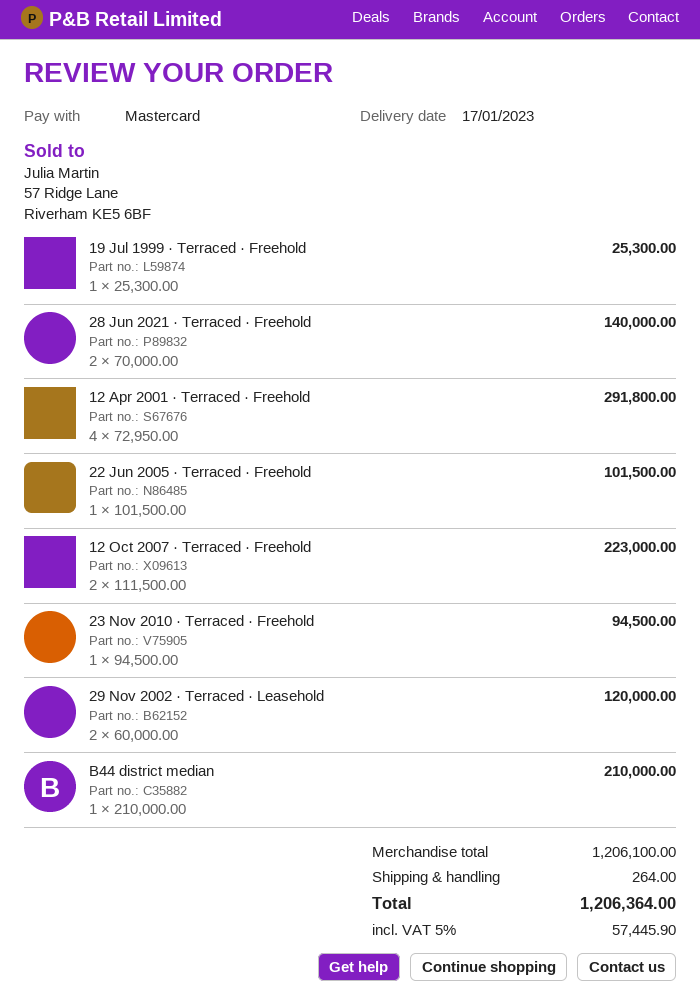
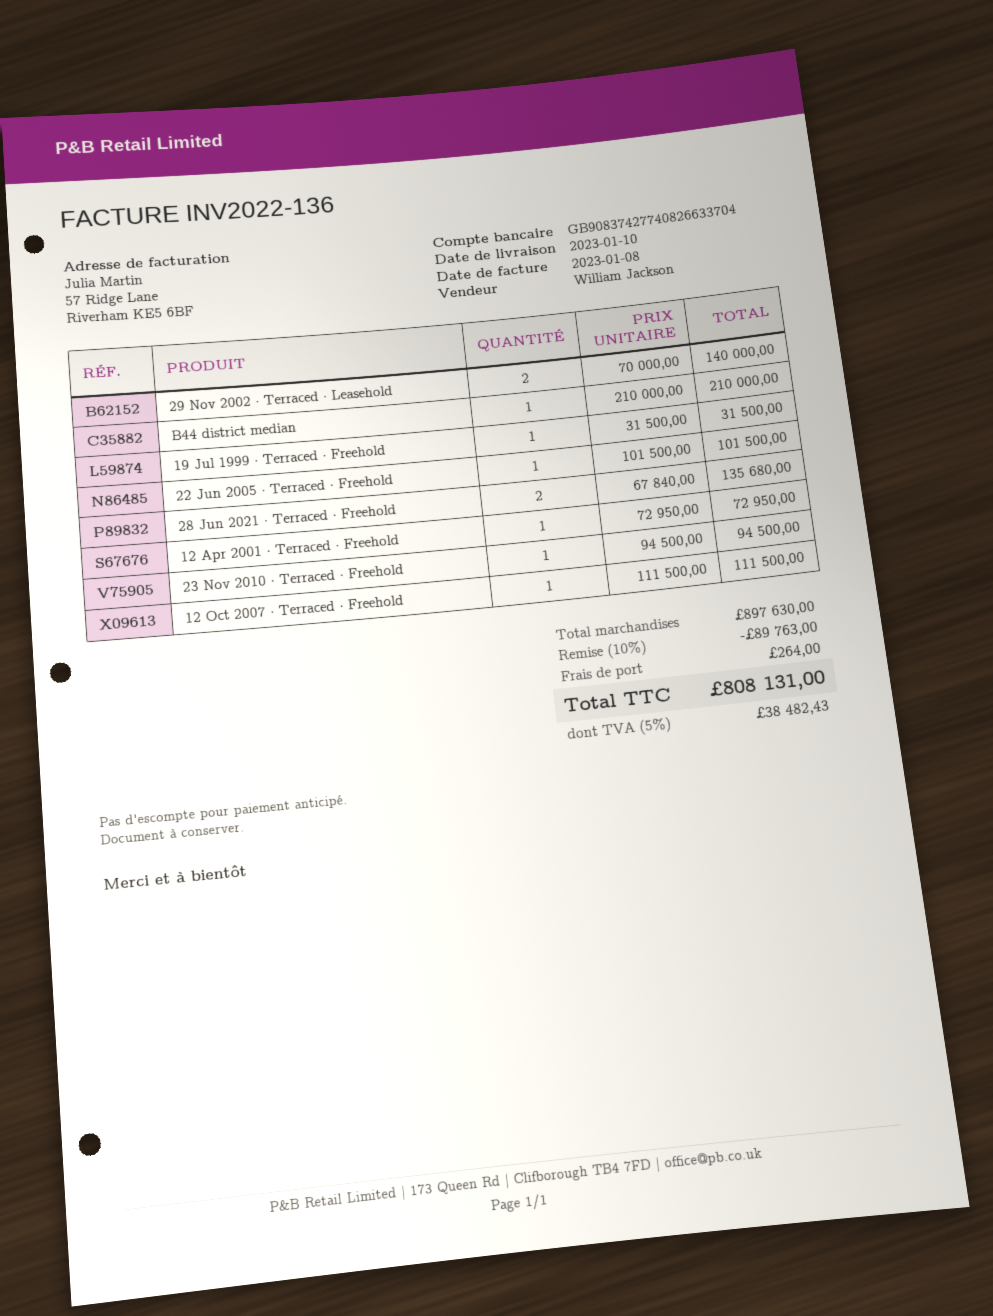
delivery date: 2023-01-17 -> 2023-01-10
19 Jul 1999 · Terraced · Freehold: 1 x 25300.00 = 25300.00 -> 1 x 31500.00 = 31500.00
28 Jun 2021 · Terraced · Freehold: 2 x 70000.00 = 140000.00 -> 2 x 67840.00 = 135680.00
12 Apr 2001 · Terraced · Freehold: 4 x 72950.00 = 291800.00 -> 1 x 72950.00 = 72950.00
12 Oct 2007 · Terraced · Freehold: 2 x 111500.00 = 223000.00 -> 1 x 111500.00 = 111500.00
29 Nov 2002 · Terraced · Leasehold: 2 x 60000.00 = 120000.00 -> 2 x 70000.00 = 140000.00
subtotal: 1206100.00 -> 897630.00
discount: none -> 10% = 89763.00
tax: 5% = 57445.90 -> 5% = 38482.43
total: 1206364.00 -> 808131.00

